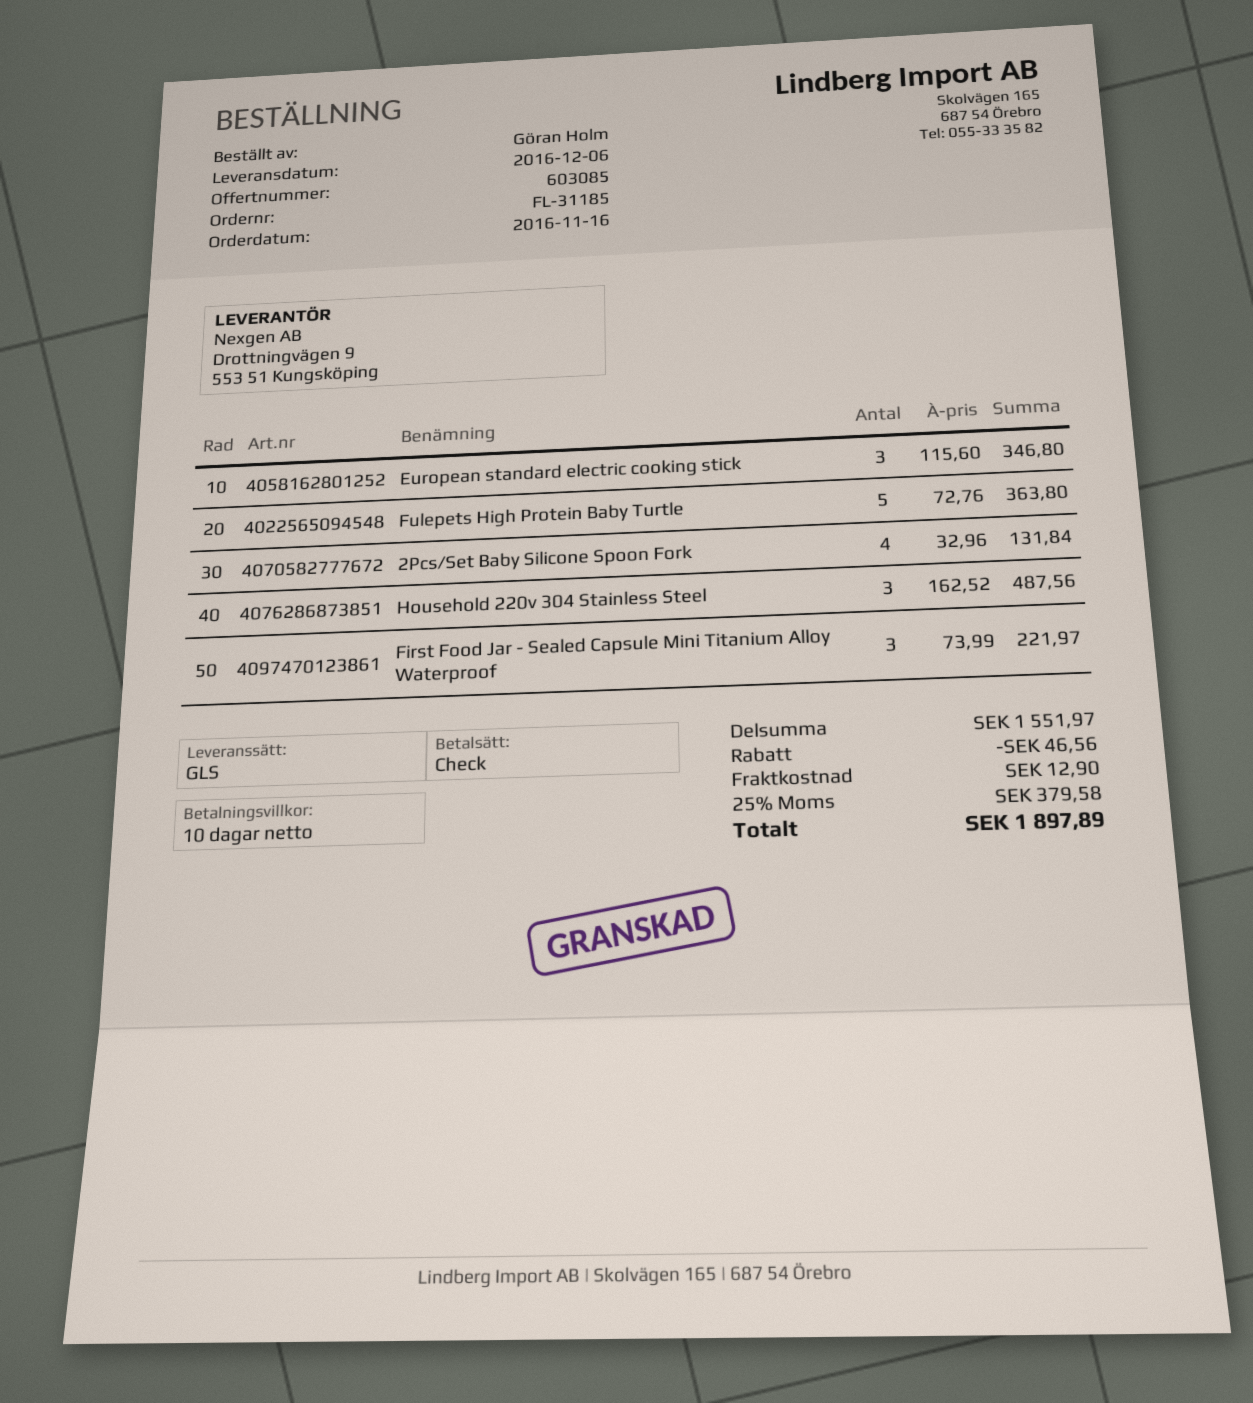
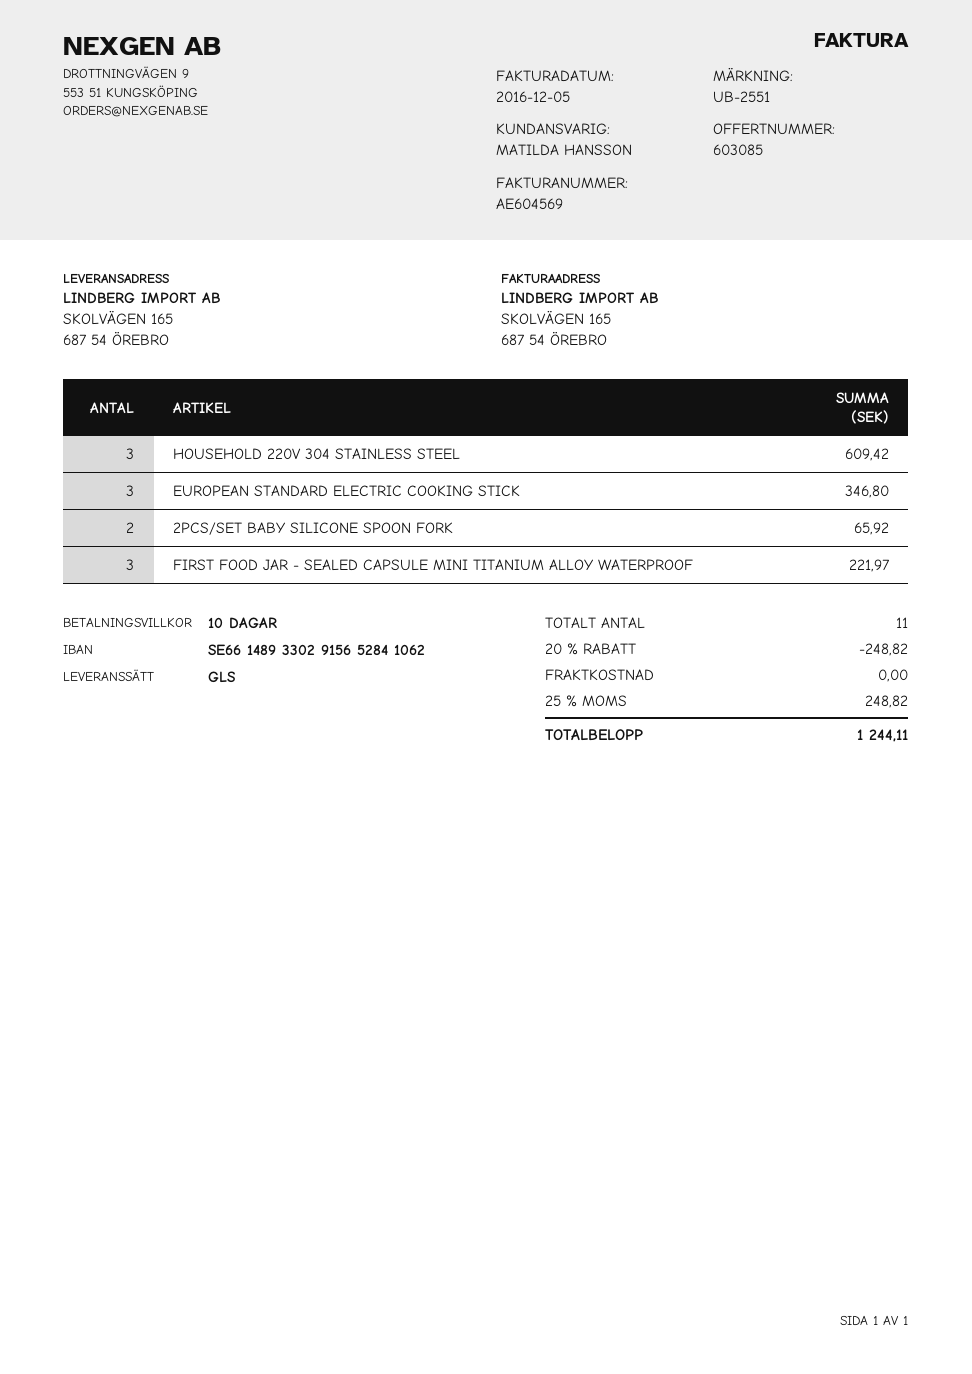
Fulepets High Protein Baby Turtle: 5 for 363.80 -> none
2Pcs/Set Baby Silicone Spoon Fork: 4 for 131.84 -> 2 for 65.92
Household 220v 304 Stainless Steel: 3 for 487.56 -> 3 for 609.42
discount: 46.56 -> 248.82
shipping: 12.90 -> 0.00
tax: 25% = 379.58 -> 25% = 248.82
total: 1897.89 -> 1244.11

